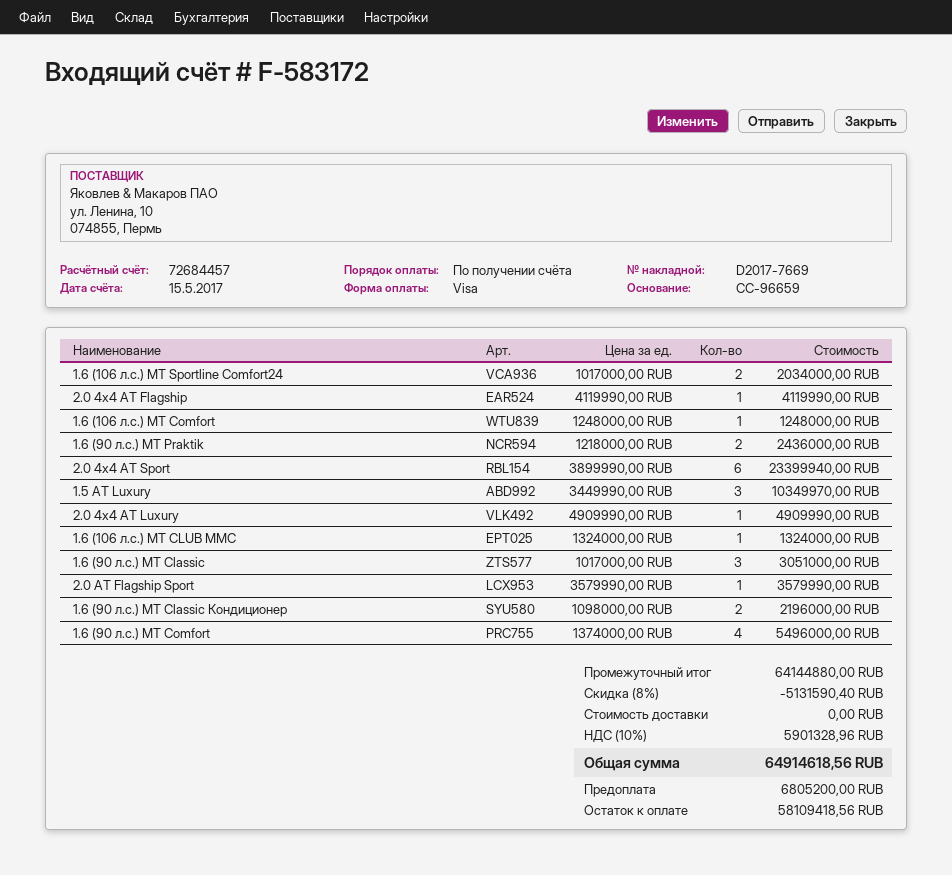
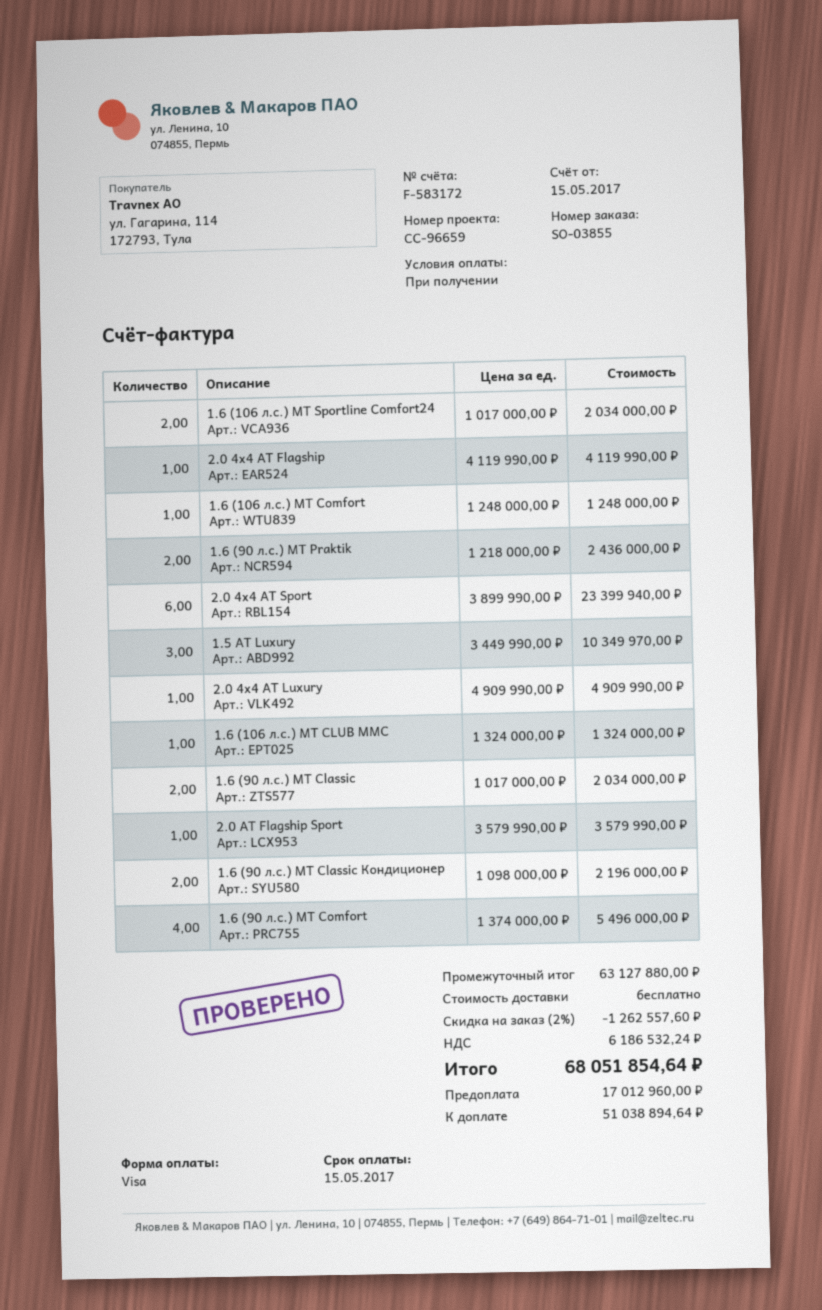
1.6 (90 л.с.) MT Classic: 3 x 1017000.00 = 3051000.00 -> 2 x 1017000.00 = 2034000.00
subtotal: 64144880.00 -> 63127880.00
discount: 8% = 5131590.40 -> 2% = 1262557.60
tax: 5901328.96 -> 6186532.24
total: 64914618.56 -> 68051854.64
deposit: 6805200.00 -> 17012960.00
balance: 58109418.56 -> 51038894.64

